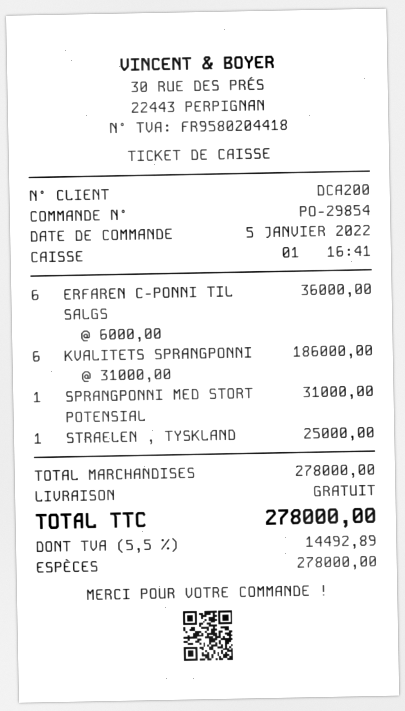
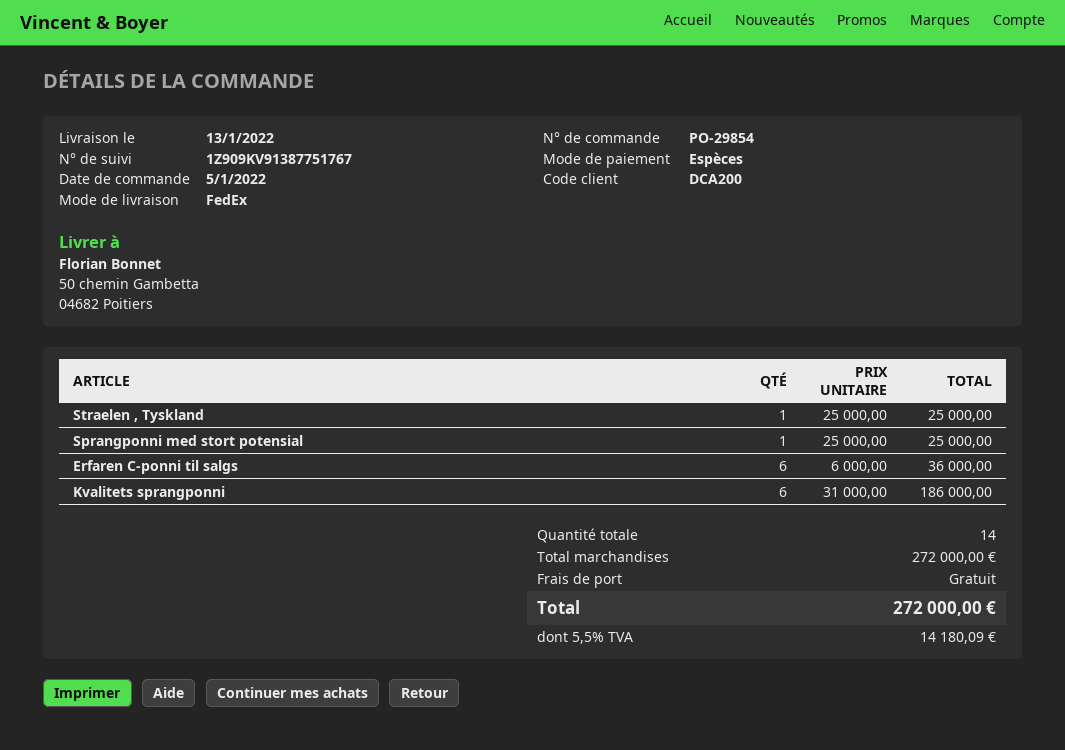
SPRANGPONNI MED STORT POTENSIAL: 1 x 31000.00 = 31000.00 -> 1 x 25000.00 = 25000.00
subtotal: 278000.00 -> 272000.00
tax: 5.5% = 14492.89 -> 5.5% = 14180.09
total: 278000.00 -> 272000.00

